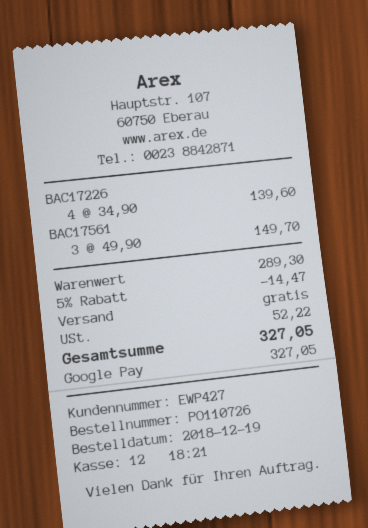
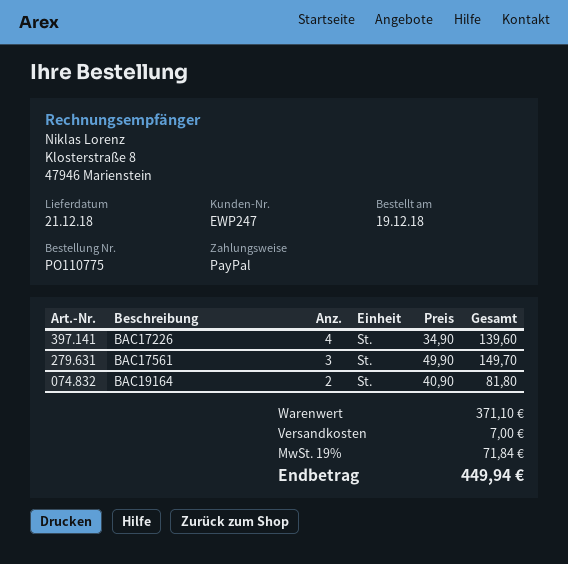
order number: PO110726 -> PO110775
customer number: EWP427 -> EWP247
payment method: Google Pay -> PayPal
BAC19164: none -> 2 x 40.90 = 81.80
subtotal: 289.30 -> 371.10
discount: 5% = 14.47 -> none
shipping: 0.00 -> 7.00
tax: 52.22 -> 71.84
total: 327.05 -> 449.94

